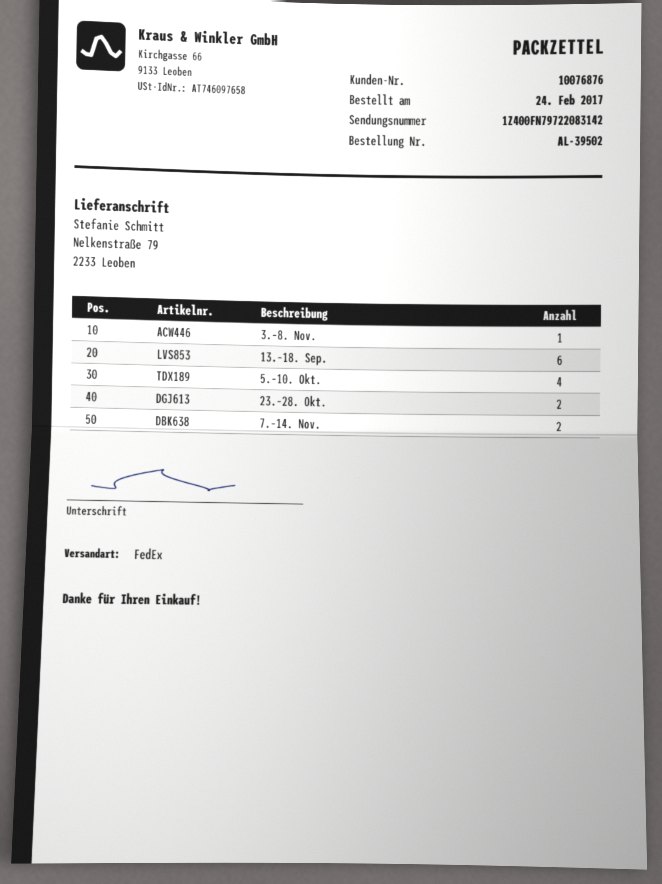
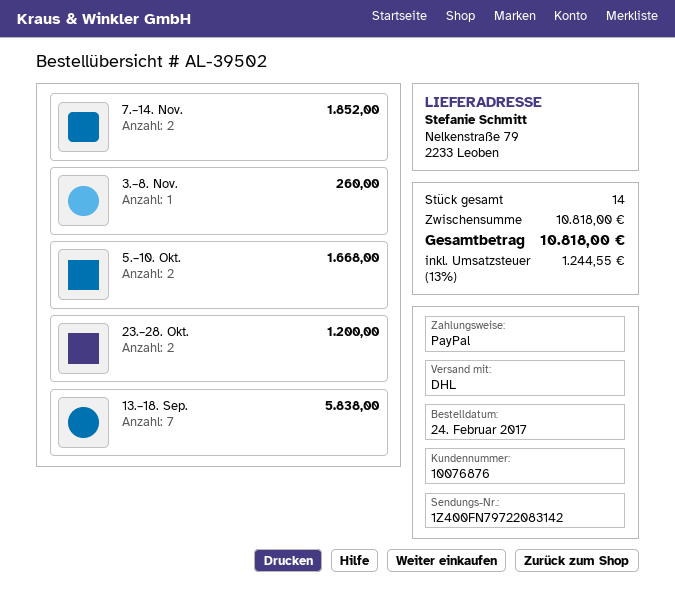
shipping method: FedEx -> DHL
13.–18. Sep.: 6 -> 7
5.–10. Okt.: 4 -> 2

